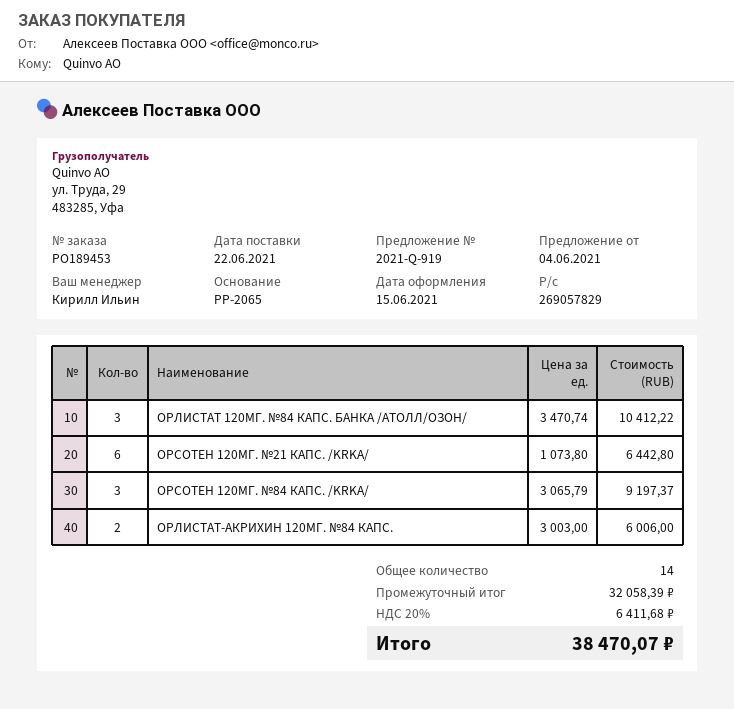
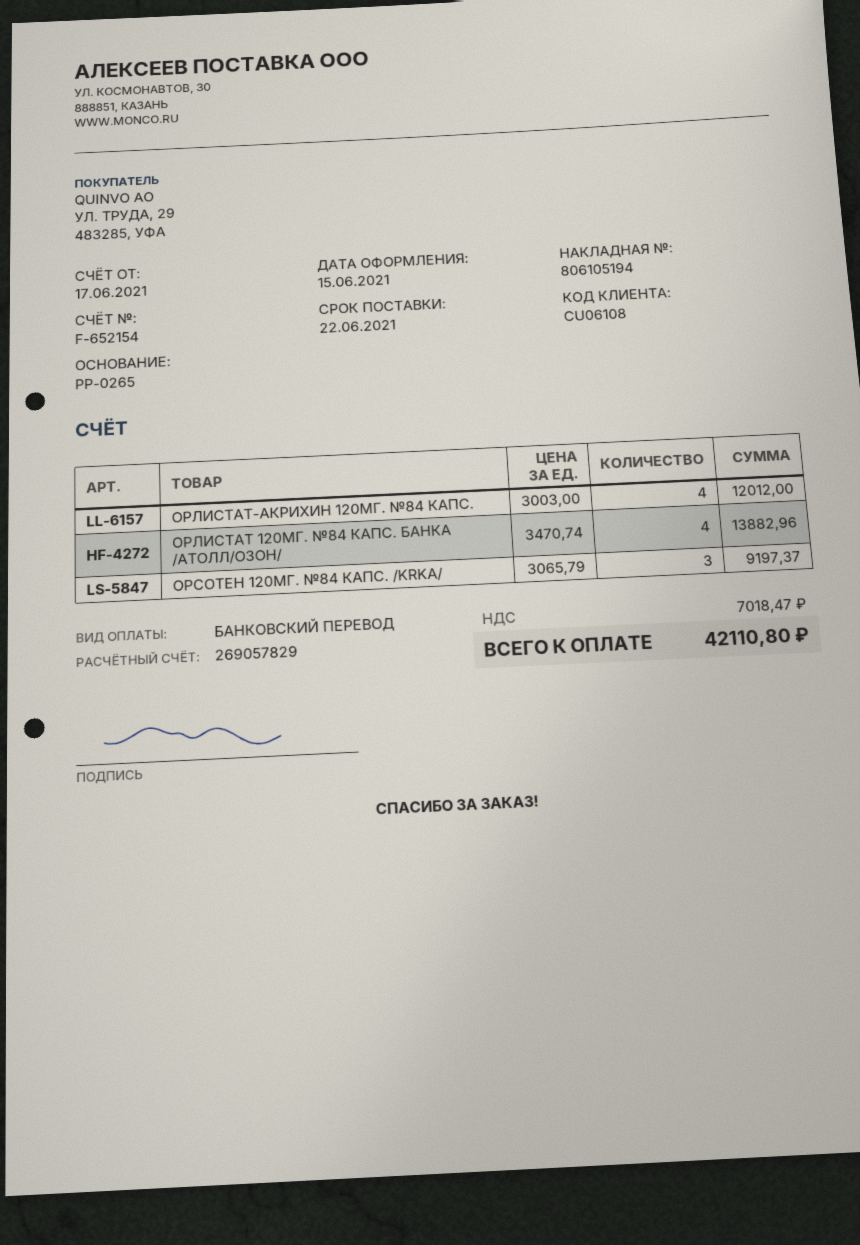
reference: PP-2065 -> PP-0265
ОРЛИСТАТ 120МГ. №84 КАПС. БАНКА /АТОЛЛ/ОЗОН/: 3 x 3470.74 = 10412.22 -> 4 x 3470.74 = 13882.96
ОРСОТЕН 120МГ. №21 КАПС. /KRKA/: 6 x 1073.80 = 6442.80 -> none
ОРЛИСТАТ-АКРИХИН 120МГ. №84 КАПС.: 2 x 3003.00 = 6006.00 -> 4 x 3003.00 = 12012.00
tax: 6411.68 -> 7018.47
total: 38470.07 -> 42110.80

